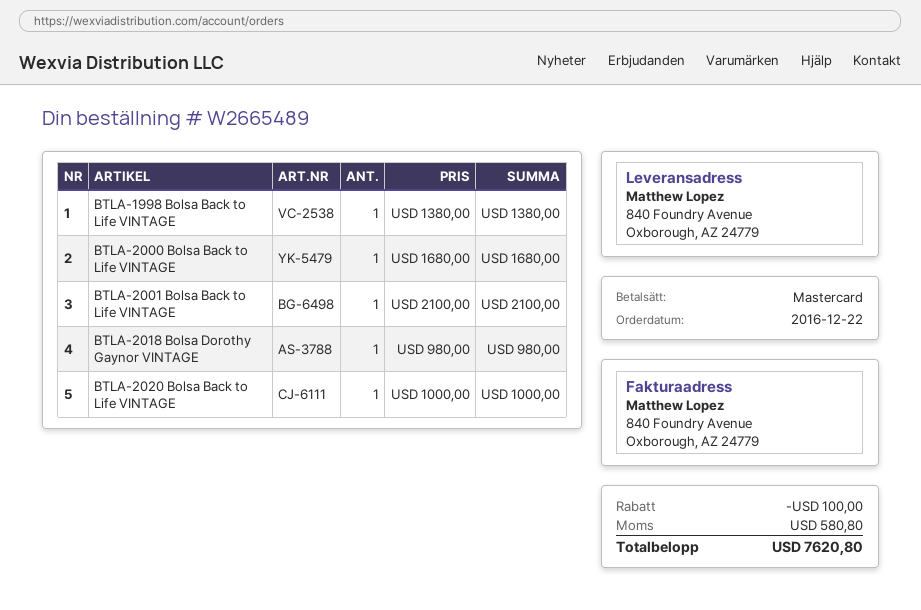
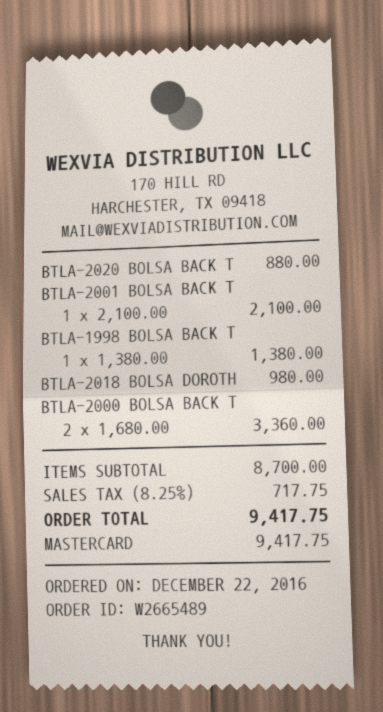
BTLA-2000 Bolsa Back to Life VINTAGE: 1 x 1680.00 = 1680.00 -> 2 x 1680.00 = 3360.00
BTLA-2020 Bolsa Back to Life VINTAGE: 1 x 1000.00 = 1000.00 -> 1 x 880.00 = 880.00
discount: 100.00 -> none
tax: 580.80 -> 717.75
total: 7620.80 -> 9417.75

